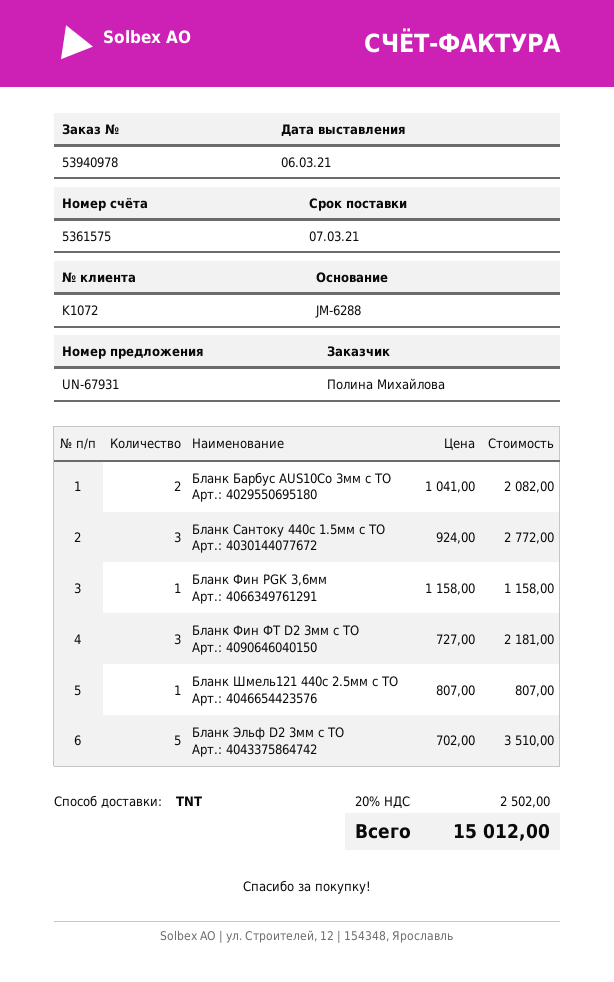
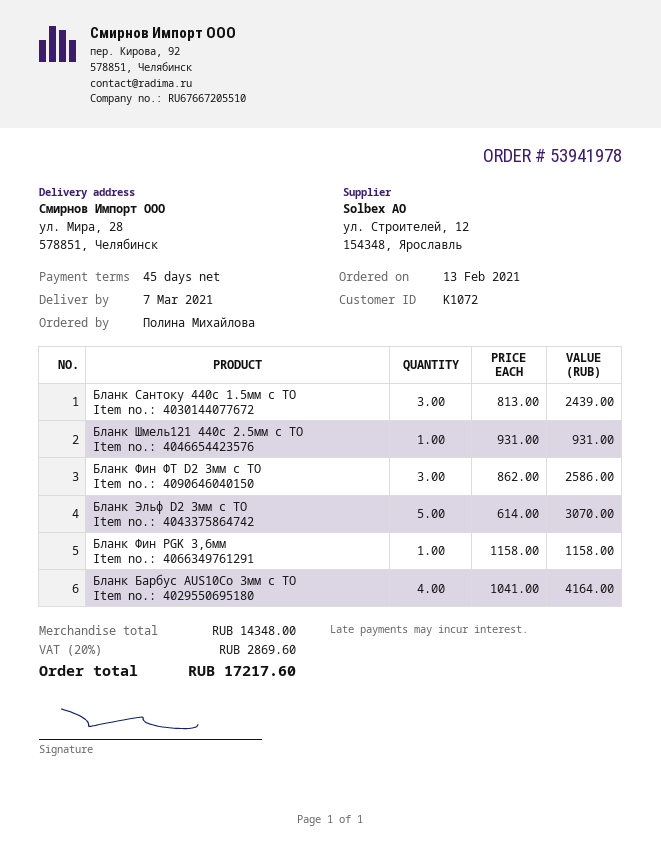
order number: 53940978 -> 53941978
Бланк Барбус AUS10Co 3мм с ТО: 2 x 1041.00 = 2082.00 -> 4 x 1041.00 = 4164.00
Бланк Сантоку 440с 1.5мм с ТО: 3 x 924.00 = 2772.00 -> 3 x 813.00 = 2439.00
Бланк Фин ФТ D2 3мм с ТО: 3 x 727.00 = 2181.00 -> 3 x 862.00 = 2586.00
Бланк Шмель121 440c 2.5мм с ТО: 1 x 807.00 = 807.00 -> 1 x 931.00 = 931.00
Бланк Эльф D2 3мм с ТО: 5 x 702.00 = 3510.00 -> 5 x 614.00 = 3070.00
tax: 20% = 2502.00 -> 20% = 2869.60
total: 15012.00 -> 17217.60

